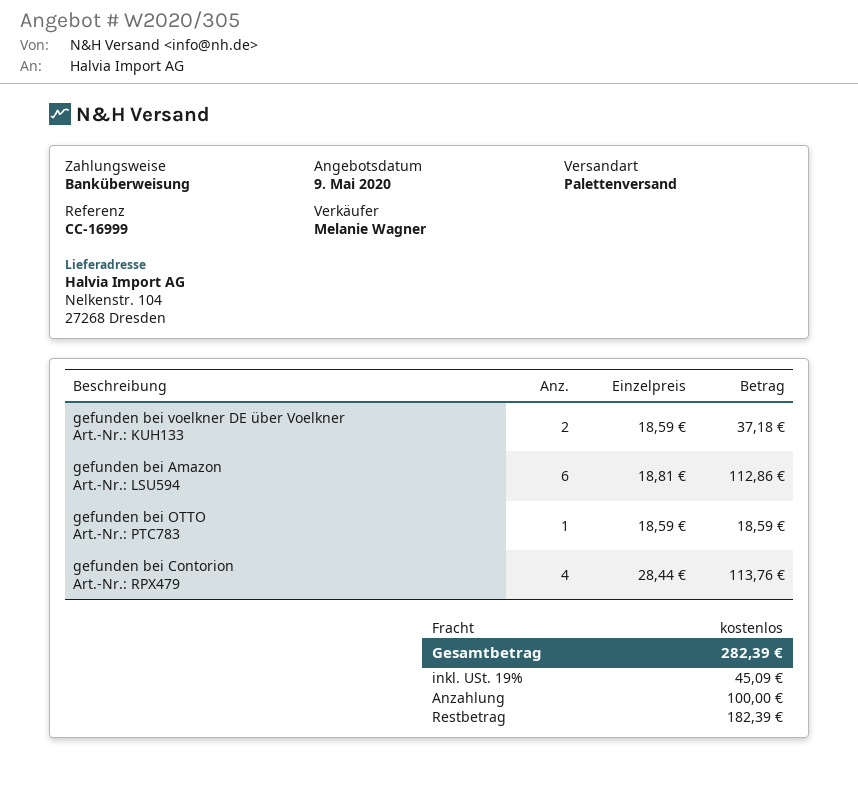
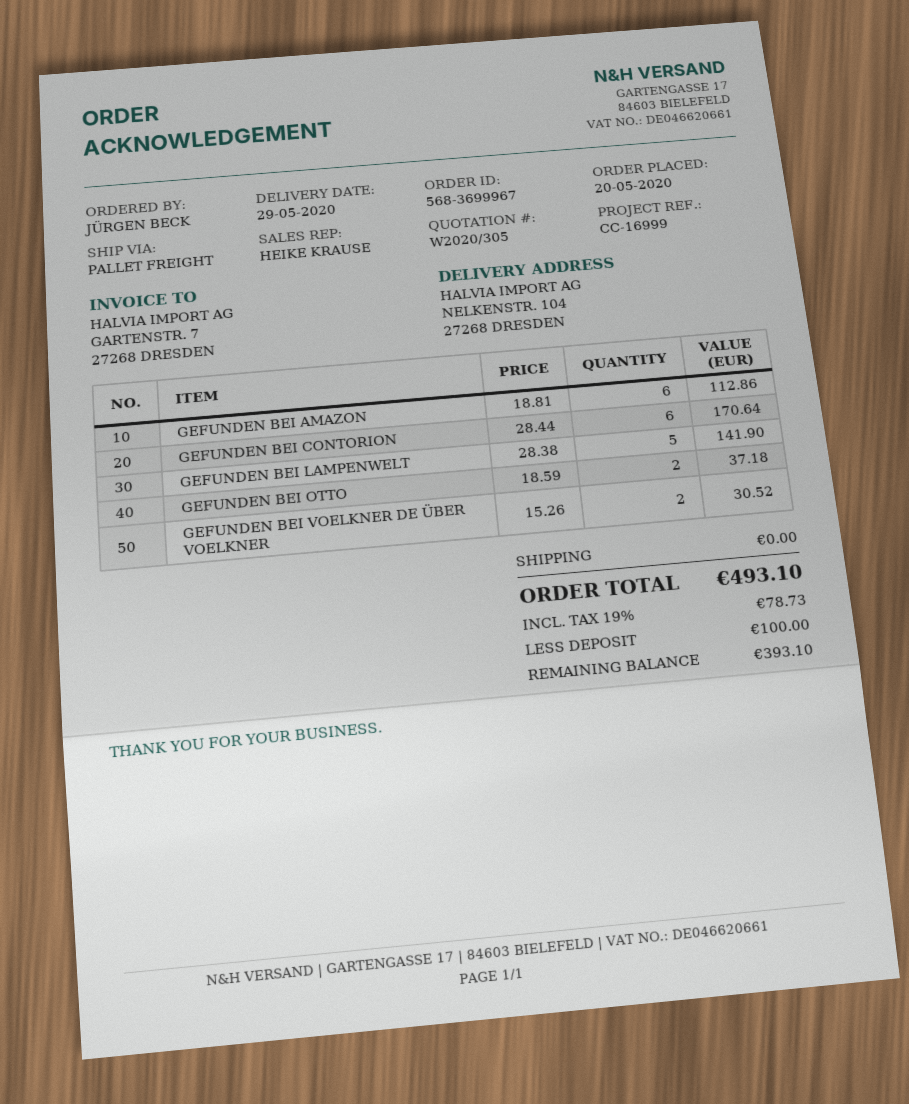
sales rep: Melanie Wagner -> HEIKE KRAUSE
gefunden bei voelkner DE über Voelkner: 2 x 18.59 = 37.18 -> 2 x 15.26 = 30.52
gefunden bei OTTO: 1 x 18.59 = 18.59 -> 2 x 18.59 = 37.18
gefunden bei Contorion: 4 x 28.44 = 113.76 -> 6 x 28.44 = 170.64
GEFUNDEN BEI LAMPENWELT: none -> 5 x 28.38 = 141.90
tax: 19% = 45.09 -> 19% = 78.73
total: 282.39 -> 493.10
balance: 182.39 -> 393.10

